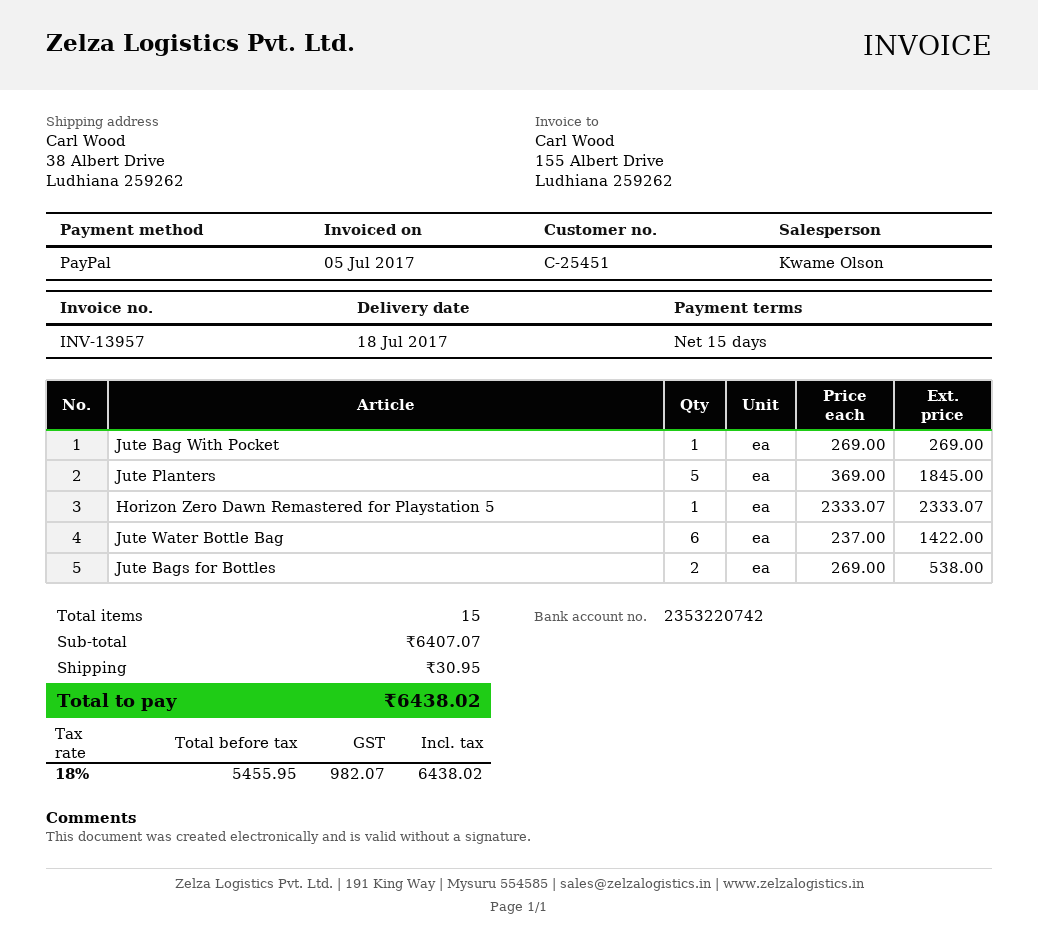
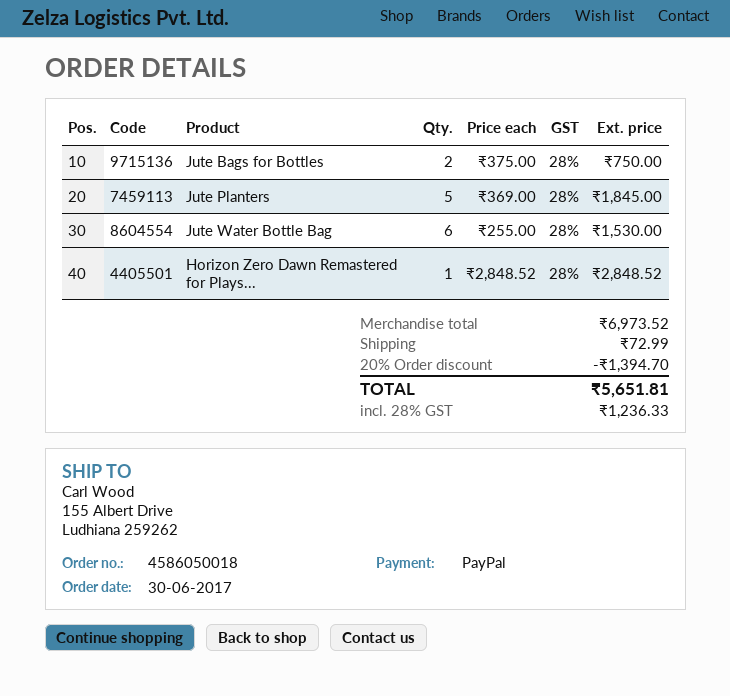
ship to: 38 Albert Drive, Ludhiana 259262 -> 155 Albert Drive, Ludhiana 259262
Jute Bag With Pocket: 1 x 269.00 = 269.00 -> none
Horizon Zero Dawn Remastered for Playstation 5: 1 x 2333.07 = 2333.07 -> 1 x 2848.52 = 2848.52
Jute Water Bottle Bag: 6 x 237.00 = 1422.00 -> 6 x 255.00 = 1530.00
Jute Bags for Bottles: 2 x 269.00 = 538.00 -> 2 x 375.00 = 750.00
subtotal: 6407.07 -> 6973.52
discount: none -> 20% = 1394.70
shipping: 30.95 -> 72.99
tax: 18% = 982.07 -> 28% = 1236.33
total: 6438.02 -> 5651.81

